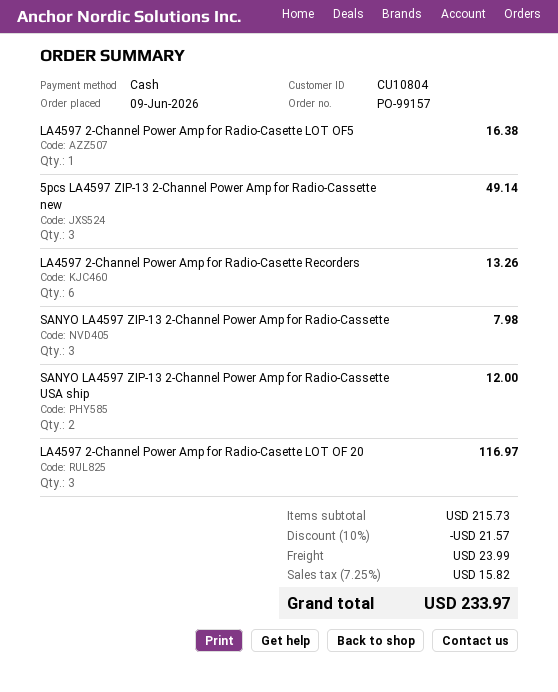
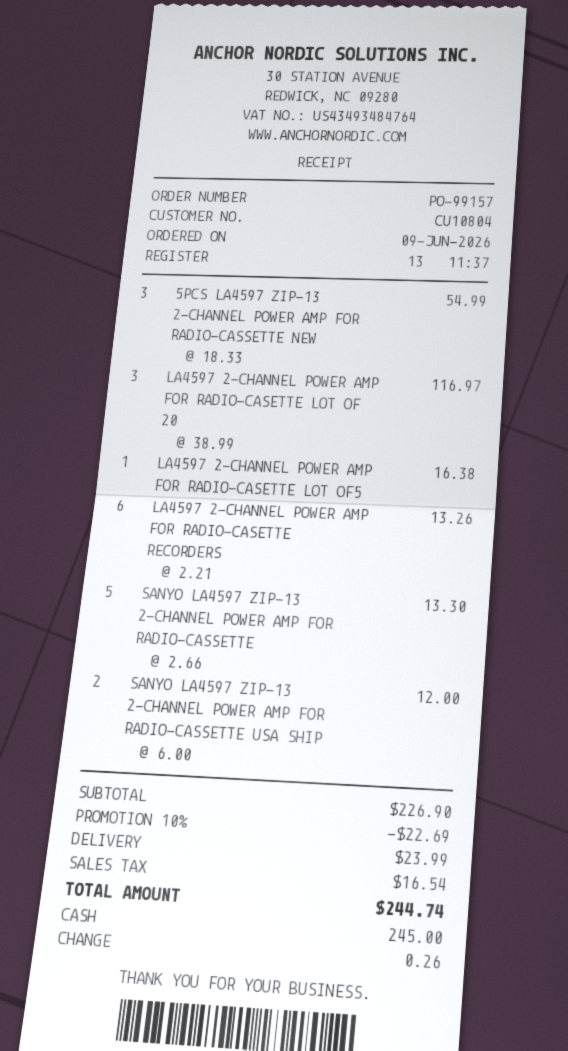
5pcs LA4597 ZIP-13 2-Channel Power Amp for Radio-Cassette new: 3 for 49.14 -> 3 for 54.99
SANYO LA4597 ZIP-13 2-Channel Power Amp for Radio-Cassette: 3 for 7.98 -> 5 for 13.30
subtotal: 215.73 -> 226.90
discount: 10% = 21.57 -> 10% = 22.69
tax: 15.82 -> 16.54
total: 233.97 -> 244.74

